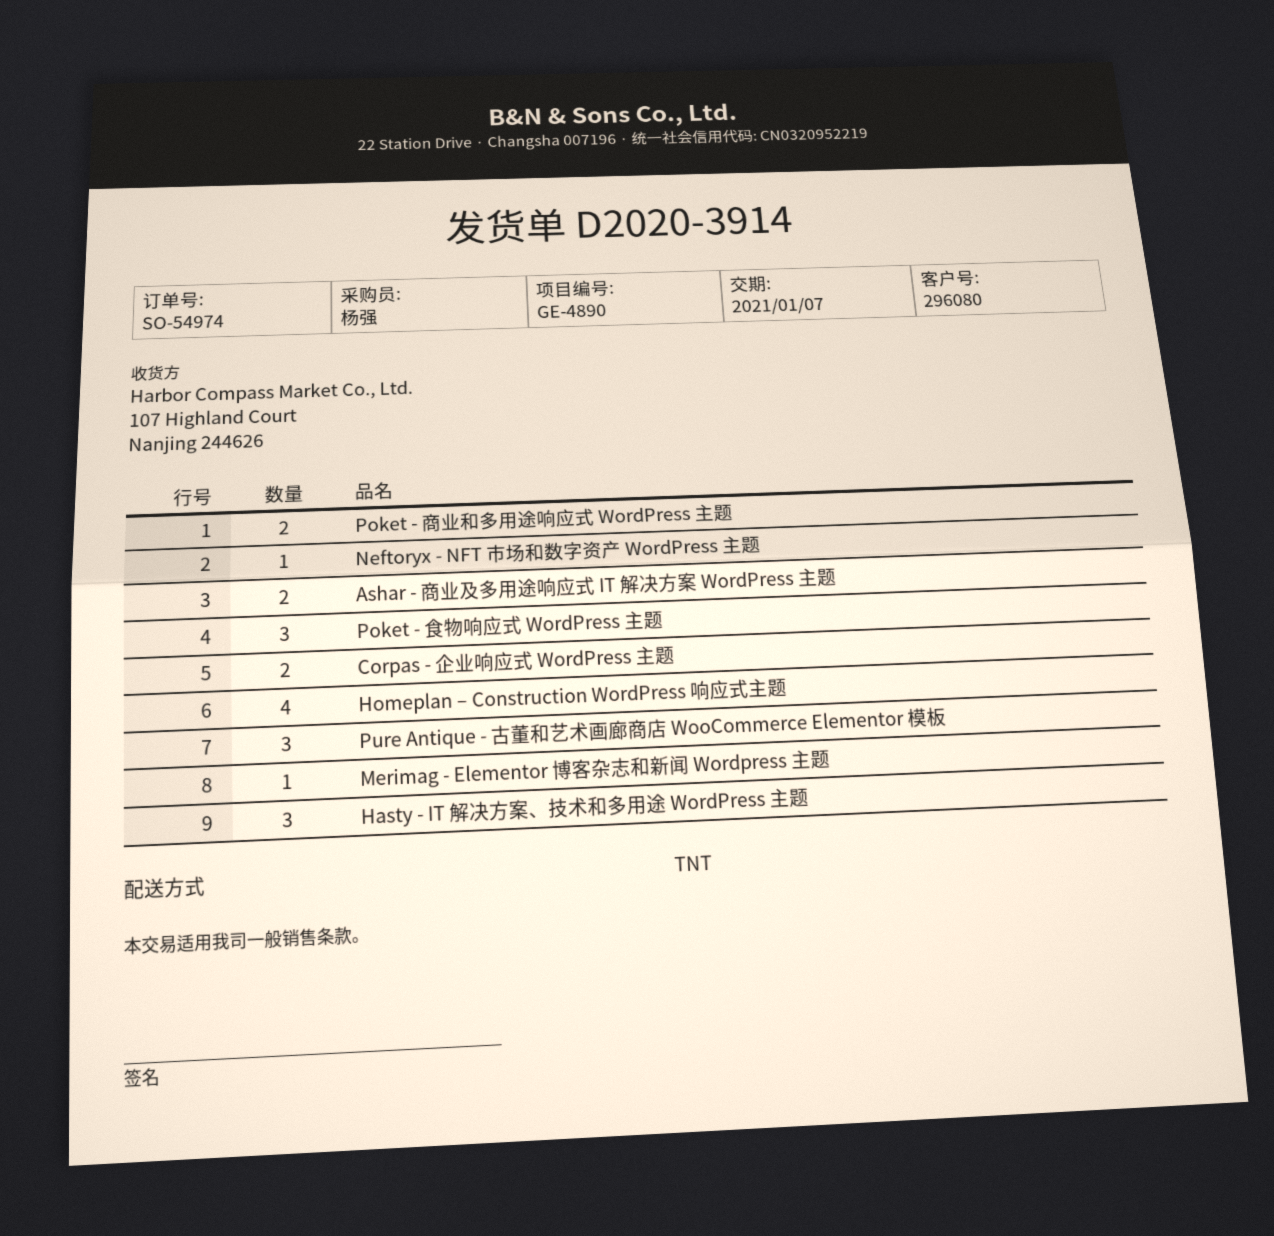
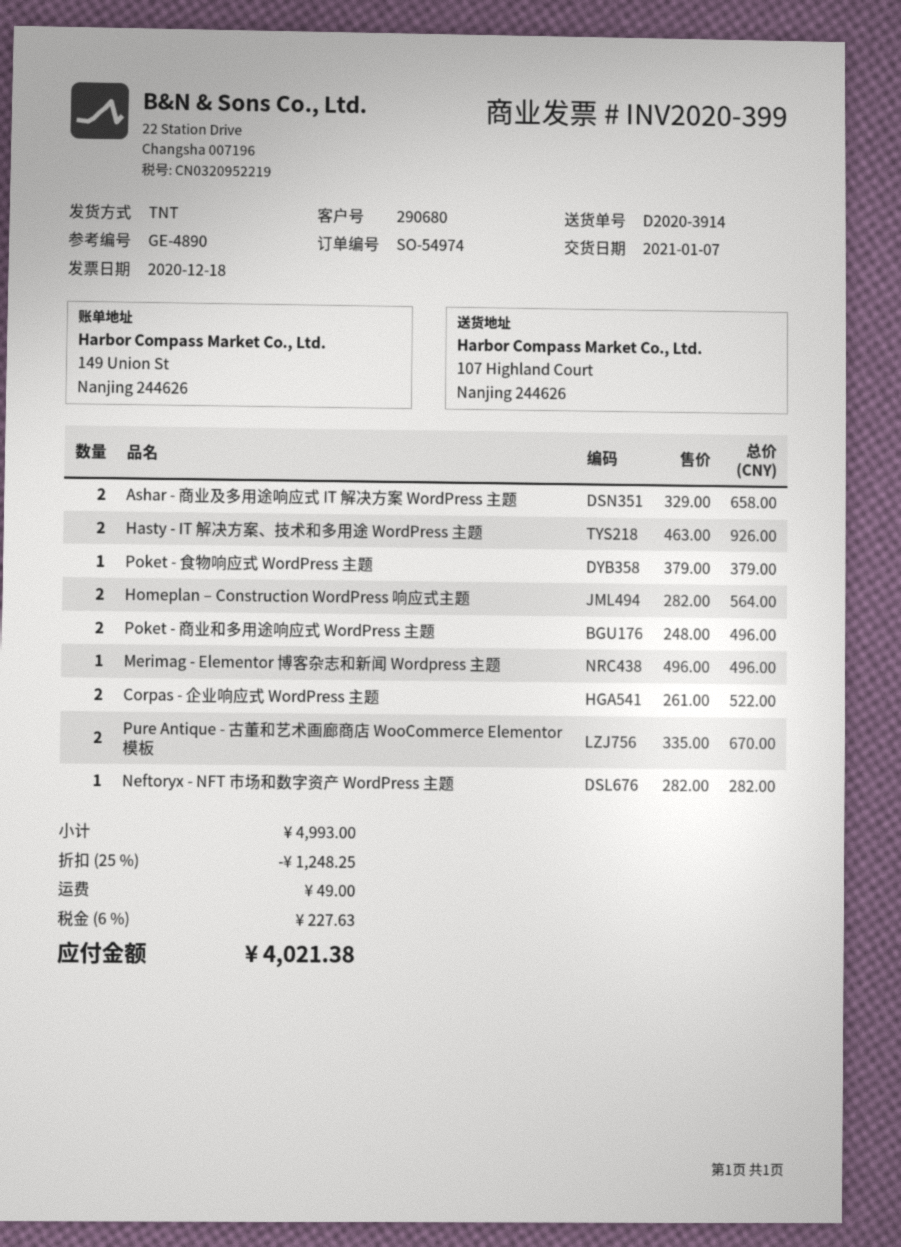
customer number: 296080 -> 290680
Poket - 食物响应式 WordPress 主题: 3 -> 1
Homeplan – Construction WordPress 响应式主题: 4 -> 2
Pure Antique - 古董和艺术画廊商店 WooCommerce Elementor 模板: 3 -> 2
Hasty - IT 解决方案、技术和多用途 WordPress 主题: 3 -> 2

